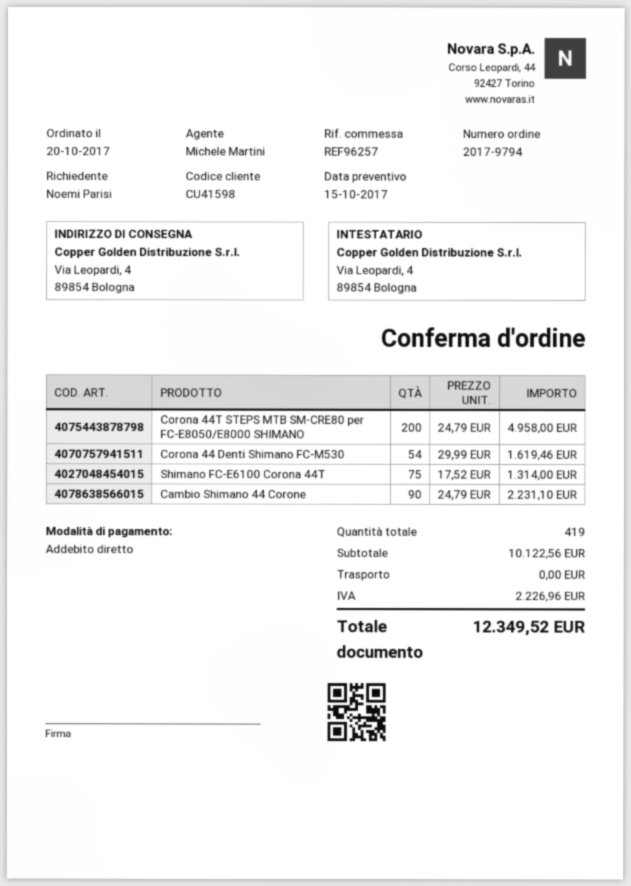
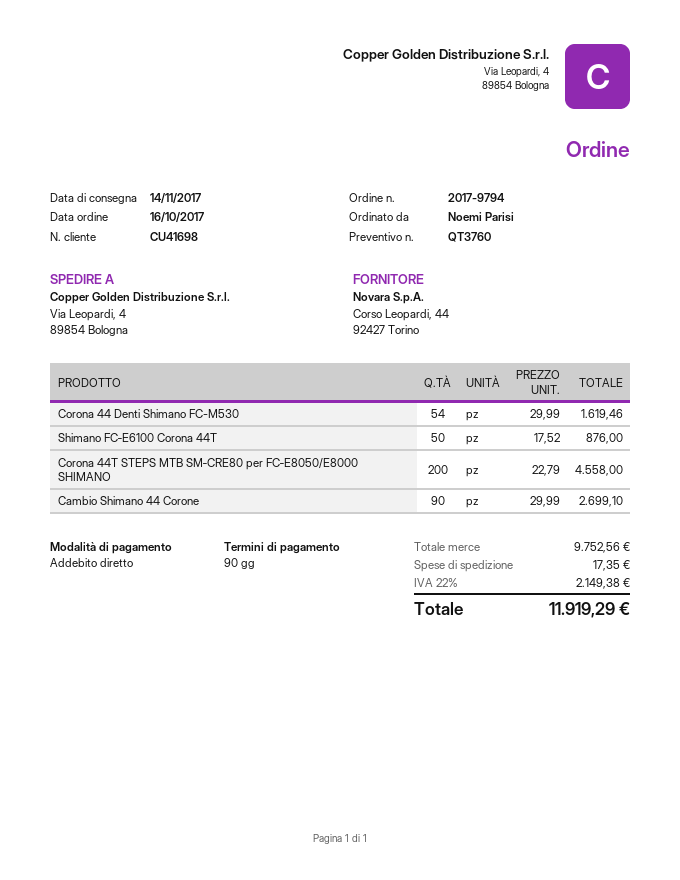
order date: 2017-10-20 -> 2017-10-16
customer number: CU41598 -> CU41698
Corona 44T STEPS MTB SM‑CRE80 per FC‑E8050/E8000 SHIMANO: 200 x 24.79 = 4958.00 -> 200 x 22.79 = 4558.00
Shimano FC‑E6100 Corona 44T: 75 x 17.52 = 1314.00 -> 50 x 17.52 = 876.00
Cambio Shimano 44 Corone: 90 x 24.79 = 2231.10 -> 90 x 29.99 = 2699.10
subtotal: 10122.56 -> 9752.56
shipping: 0.00 -> 17.35
tax: 2226.96 -> 2149.38
total: 12349.52 -> 11919.29

